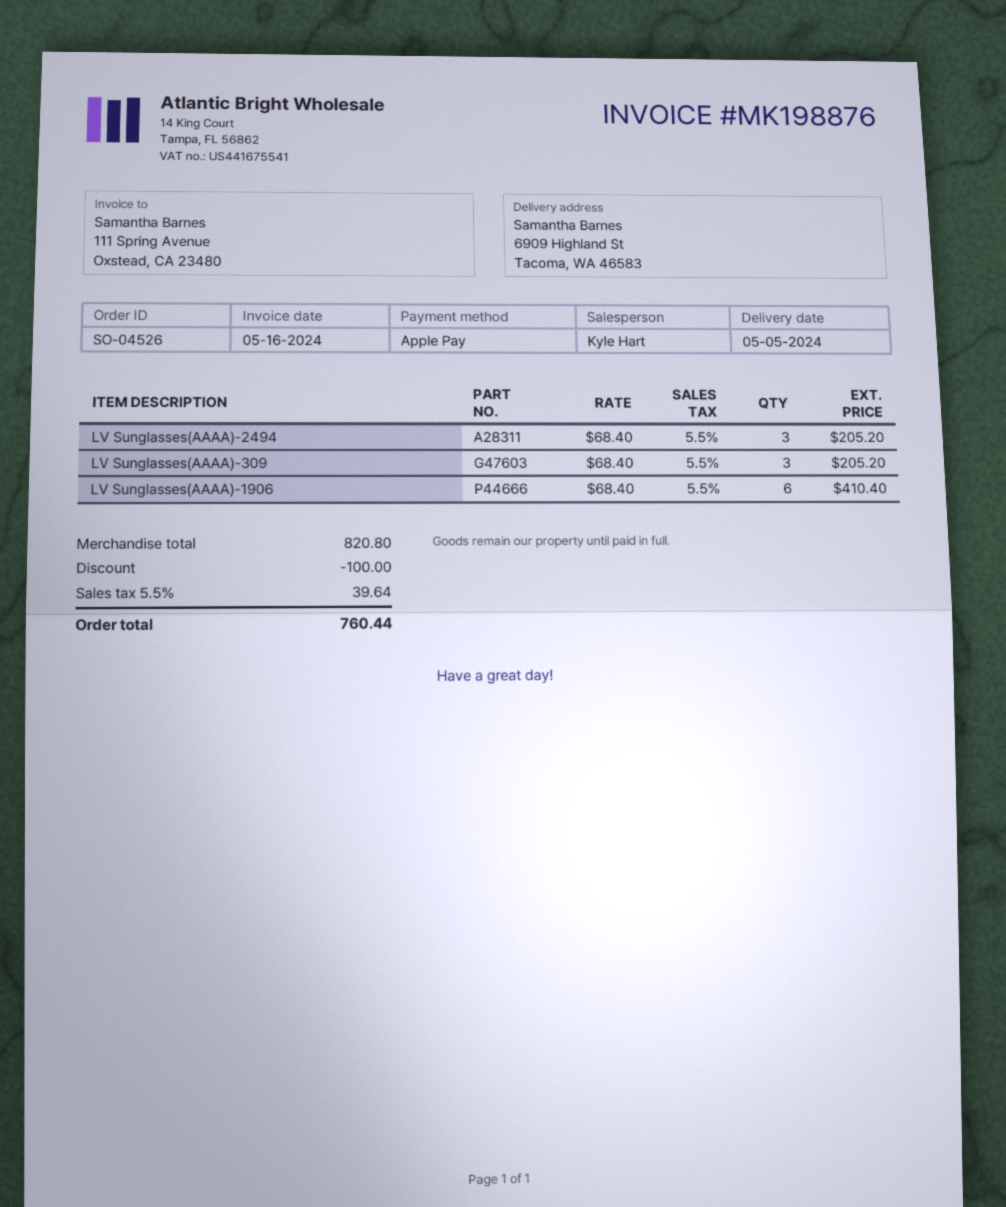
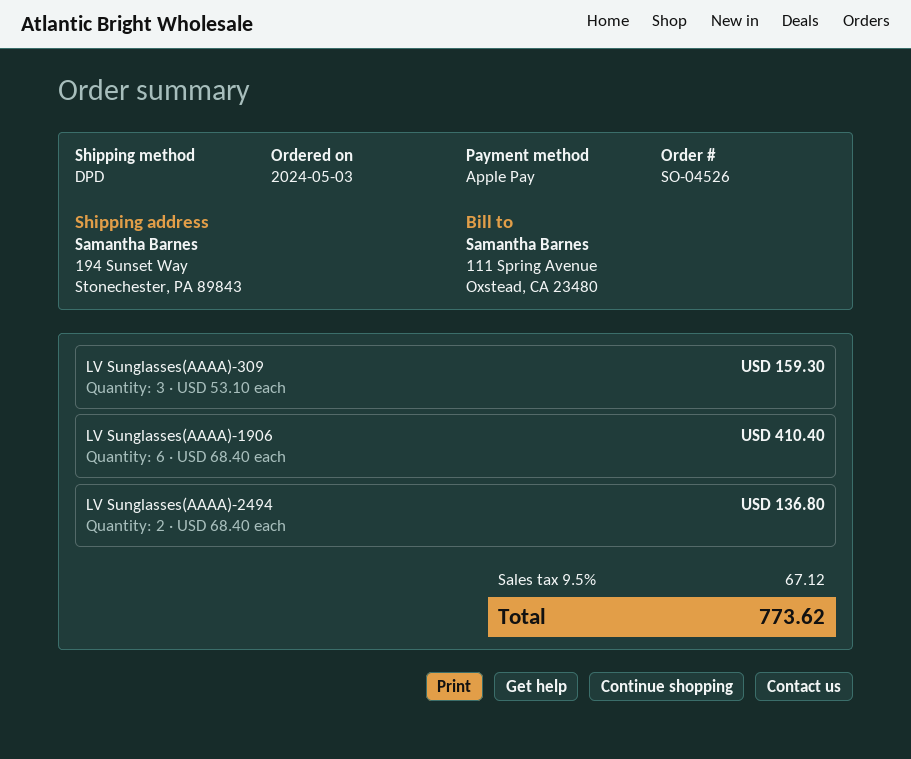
ship to: 6909 Highland St, Tacoma, WA 46583 -> 194 Sunset Way, Stonechester, PA 89843
LV Sunglasses(AAAA)-2494: 3 x 68.40 = 205.20 -> 2 x 68.40 = 136.80
LV Sunglasses(AAAA)-309: 3 x 68.40 = 205.20 -> 3 x 53.10 = 159.30
discount: 100.00 -> none
tax: 5.5% = 39.64 -> 9.5% = 67.12
total: 760.44 -> 773.62

